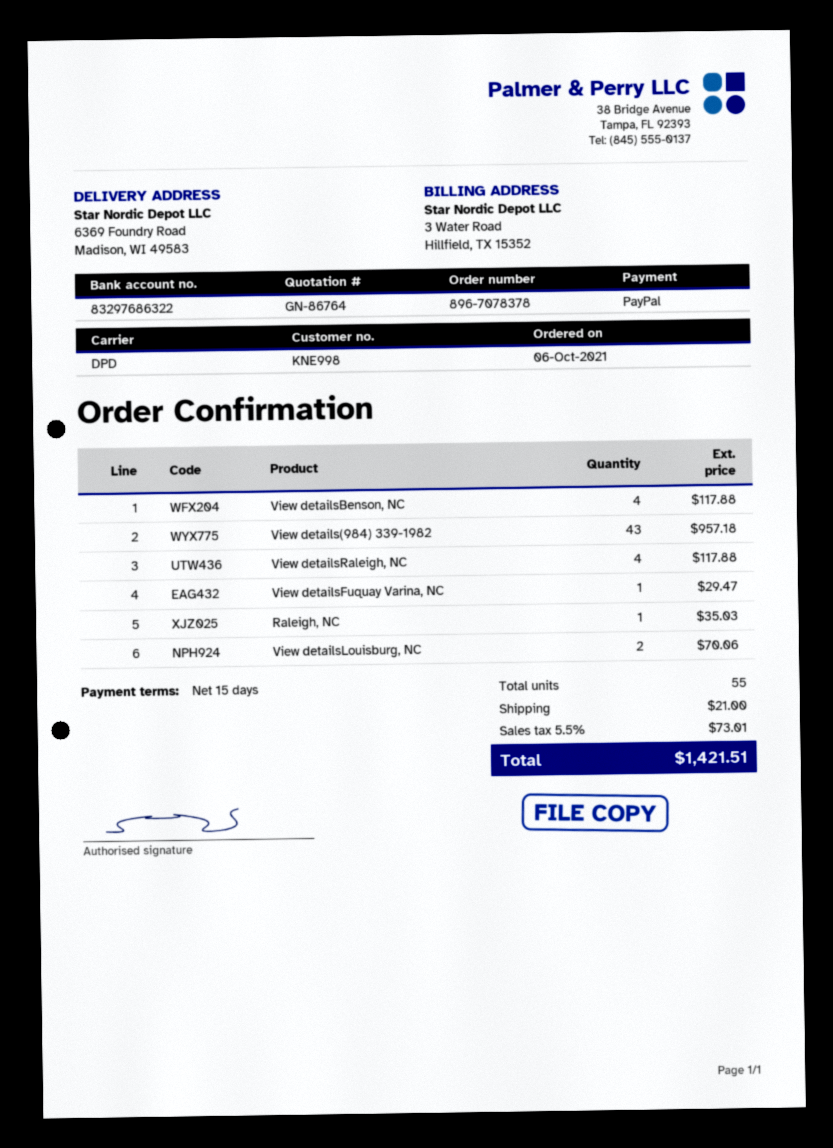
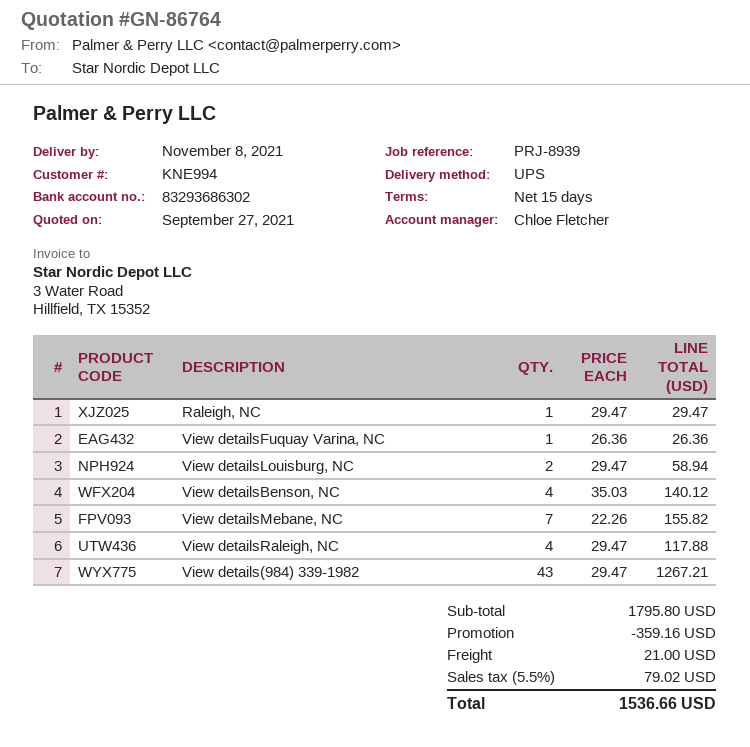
customer number: KNE998 -> KNE994
bank account: 83297686322 -> 83293686302
shipping method: DPD -> UPS
View detailsBenson, NC: 4 for 117.88 -> 4 for 140.12
View details(984) 339-1982: 43 for 957.18 -> 43 for 1267.21
View detailsFuquay Varina, NC: 1 for 29.47 -> 1 for 26.36
Raleigh, NC: 1 for 35.03 -> 1 for 29.47
View detailsLouisburg, NC: 2 for 70.06 -> 2 for 58.94
View detailsMebane, NC: none -> 7 for 155.82
discount: none -> 359.16
tax: 5.5% = 73.01 -> 5.5% = 79.02
total: 1421.51 -> 1536.66

